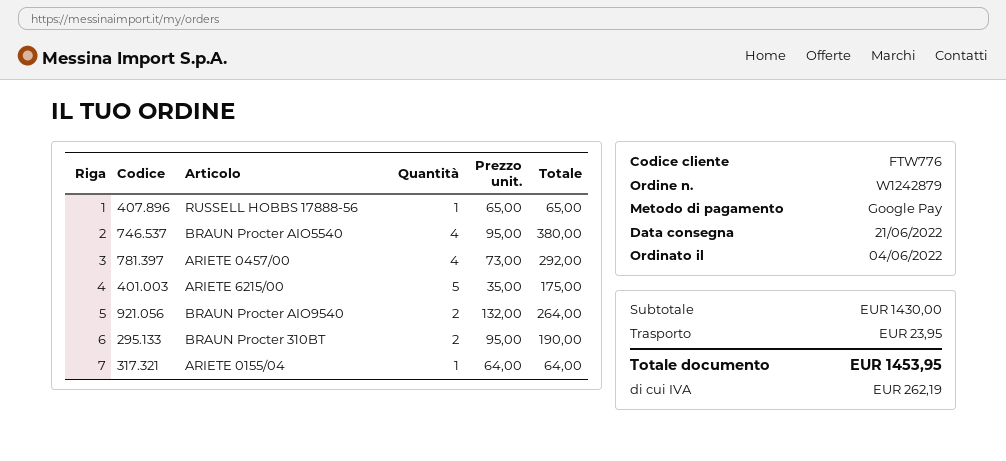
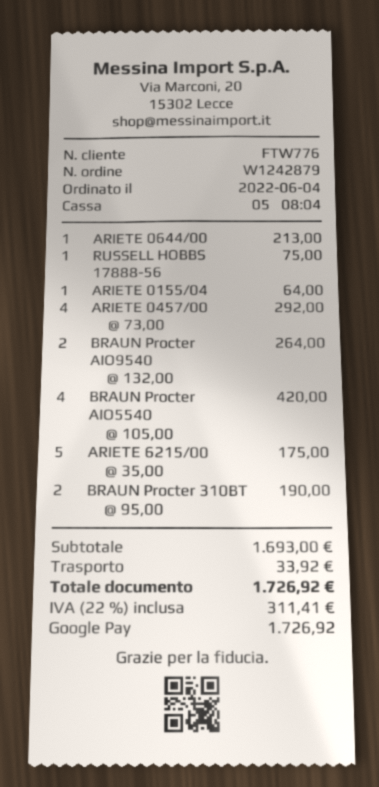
RUSSELL HOBBS 17888-56: 1 x 65.00 = 65.00 -> 1 x 75.00 = 75.00
BRAUN Procter AIO5540: 4 x 95.00 = 380.00 -> 4 x 105.00 = 420.00
ARIETE 0644/00: none -> 1 x 213.00 = 213.00
subtotal: 1430.00 -> 1693.00
shipping: 23.95 -> 33.92
tax: 262.19 -> 311.41
total: 1453.95 -> 1726.92

